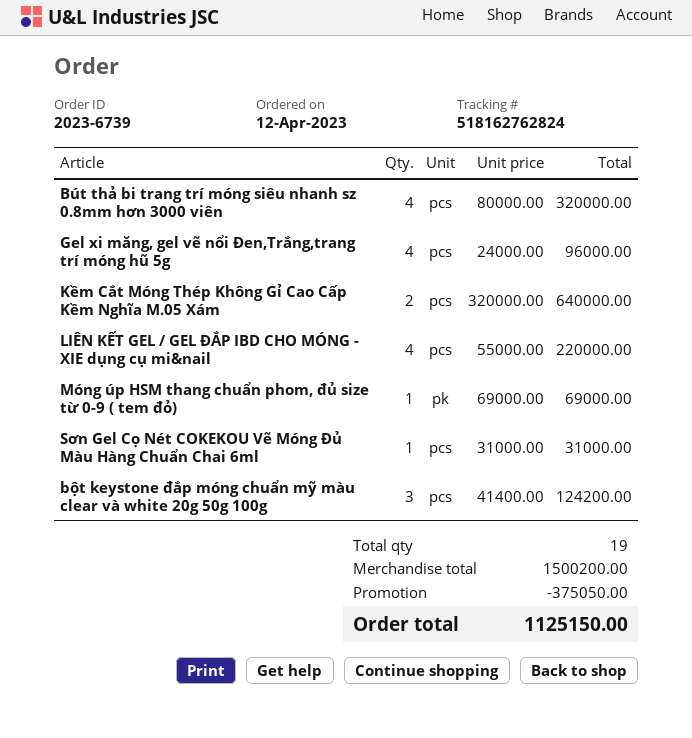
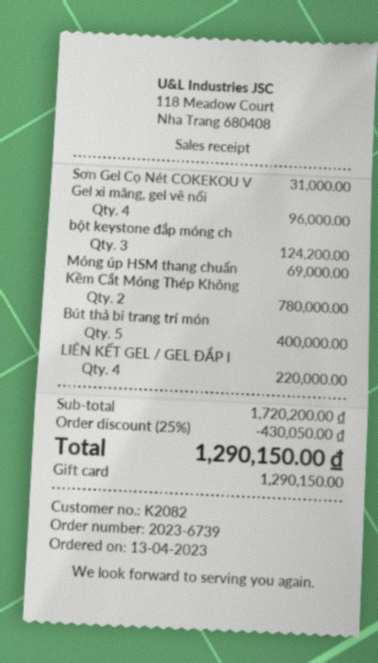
order date: 2023-04-12 -> 2023-04-13
Bút thả bi trang trí móng siêu nhanh sz 0.8mm hơn 3000 viên: 4 for 320000.00 -> 5 for 400000.00
Kềm Cắt Móng Thép Không Gỉ Cao Cấp Kềm Nghĩa M.05 Xám: 2 for 640000.00 -> 2 for 780000.00
subtotal: 1500200.00 -> 1720200.00
discount: 375050.00 -> 430050.00
total: 1125150.00 -> 1290150.00

